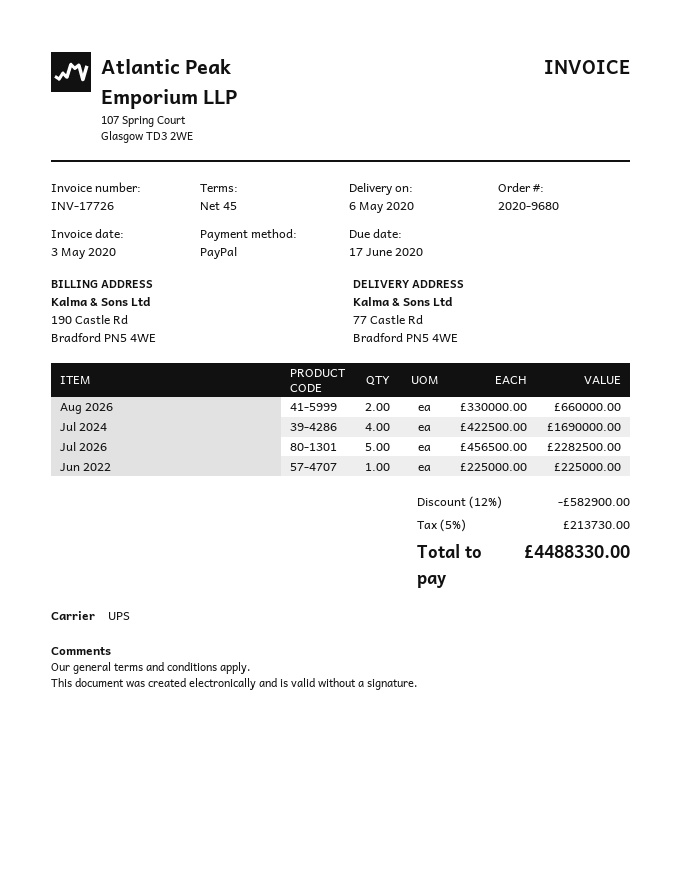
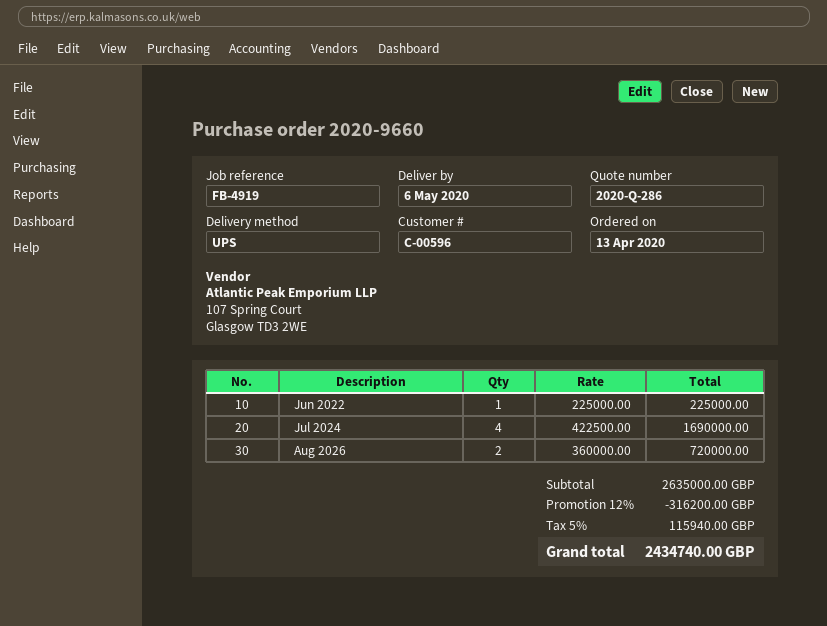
order number: 2020-9680 -> 2020-9660
Aug 2026: 2 x 330000.00 = 660000.00 -> 2 x 360000.00 = 720000.00
Jul 2026: 5 x 456500.00 = 2282500.00 -> none
discount: 12% = 582900.00 -> 12% = 316200.00
tax: 5% = 213730.00 -> 5% = 115940.00
total: 4488330.00 -> 2434740.00

